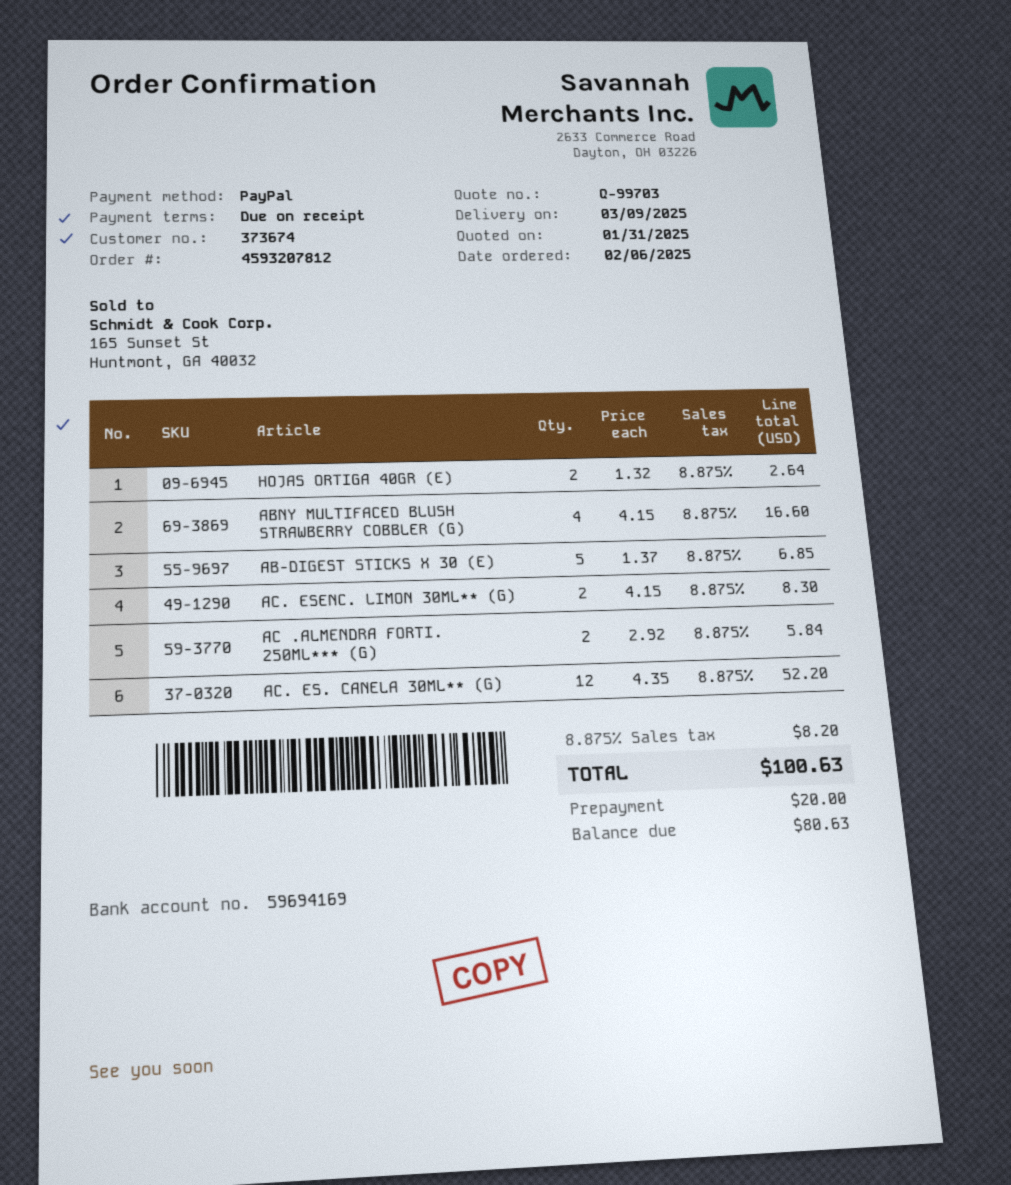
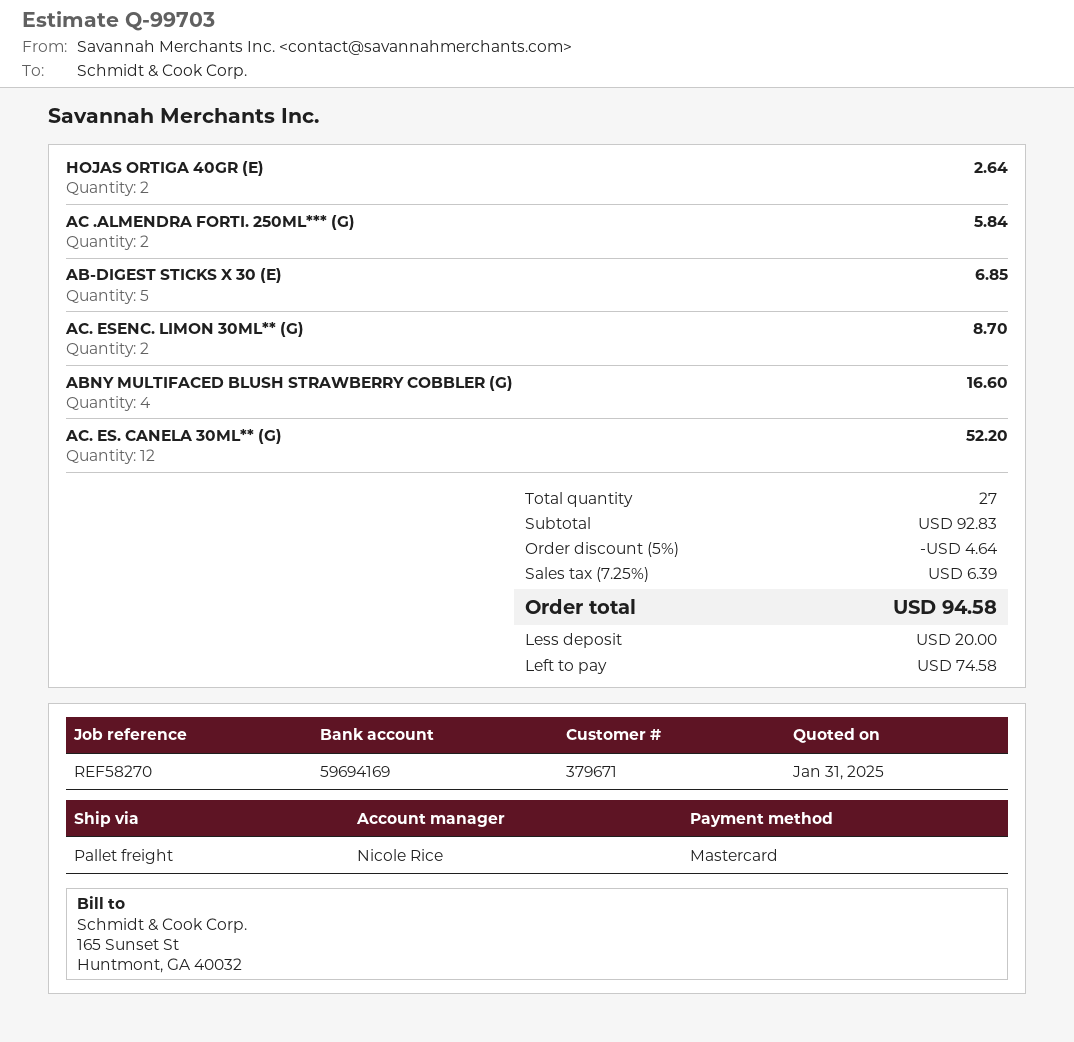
customer number: 373674 -> 379671
payment method: PayPal -> Mastercard
AC. ESENC. LIMON 30ML** (G): 2 for 8.30 -> 2 for 8.70
discount: none -> 5% = 4.64
tax: 8.875% = 8.20 -> 7.25% = 6.39
total: 100.63 -> 94.58
balance: 80.63 -> 74.58

